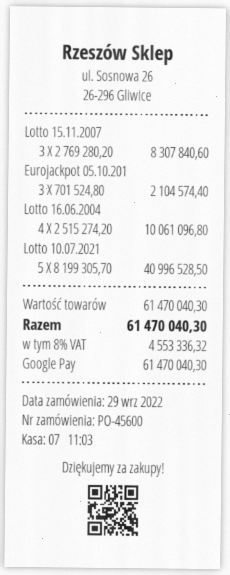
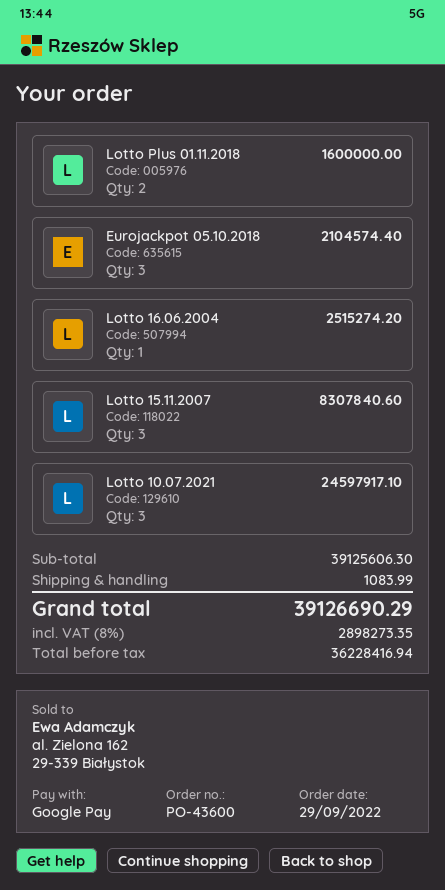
order number: PO-45600 -> PO-43600
Lotto 16.06.2004: 4 for 10061096.80 -> 1 for 2515274.20
Lotto 10.07.2021: 5 for 40996528.50 -> 3 for 24597917.10
Lotto Plus 01.11.2018: none -> 2 for 1600000.00
subtotal: 61470040.30 -> 39125606.30
shipping: none -> 1083.99
tax: 8% = 4553336.32 -> 8% = 2898273.35
total: 61470040.30 -> 39126690.29

